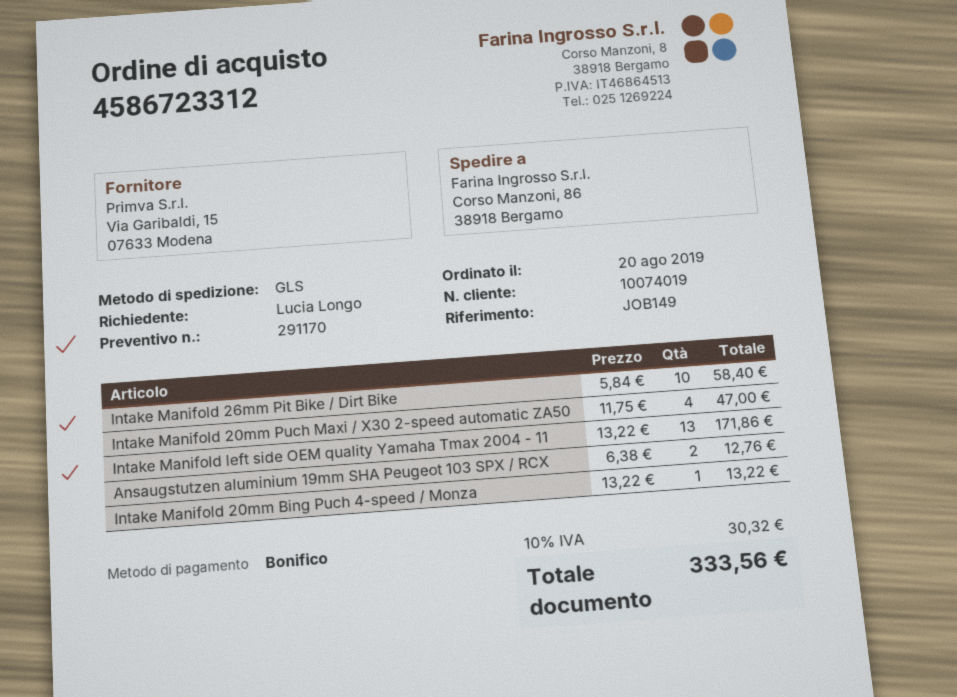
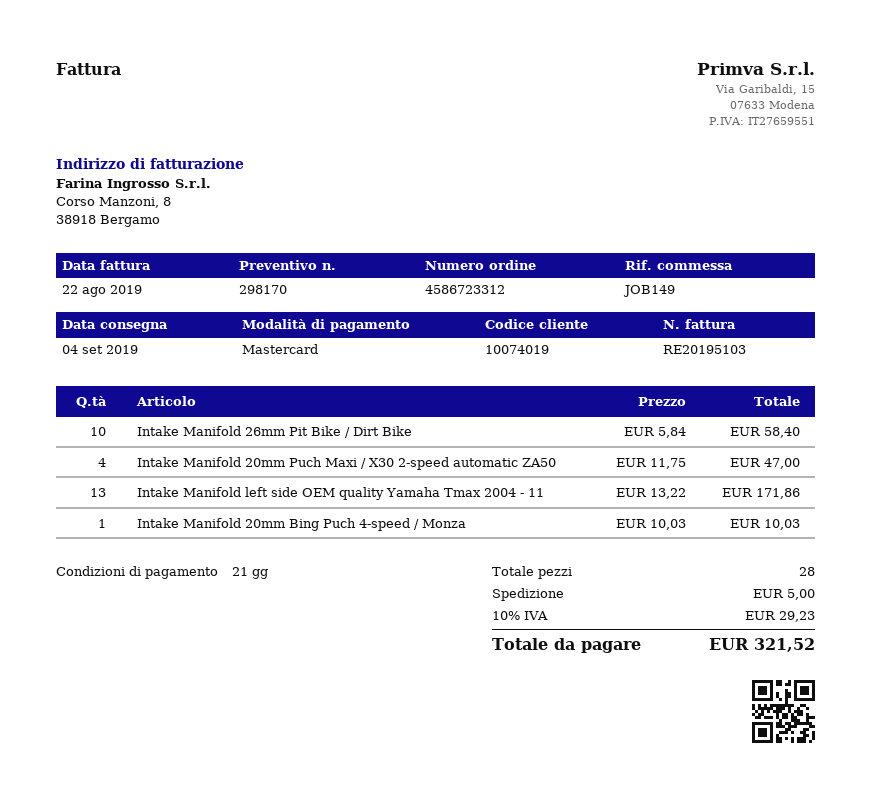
quote number: 291170 -> 298170
payment method: bank transfer -> Mastercard
Ansaugstutzen aluminium 19mm SHA Peugeot 103 SPX / RCX: 2 x 6.38 = 12.76 -> none
Intake Manifold 20mm Bing Puch 4-speed / Monza: 1 x 13.22 = 13.22 -> 1 x 10.03 = 10.03
shipping: none -> 5.00
tax: 10% = 30.32 -> 10% = 29.23
total: 333.56 -> 321.52

